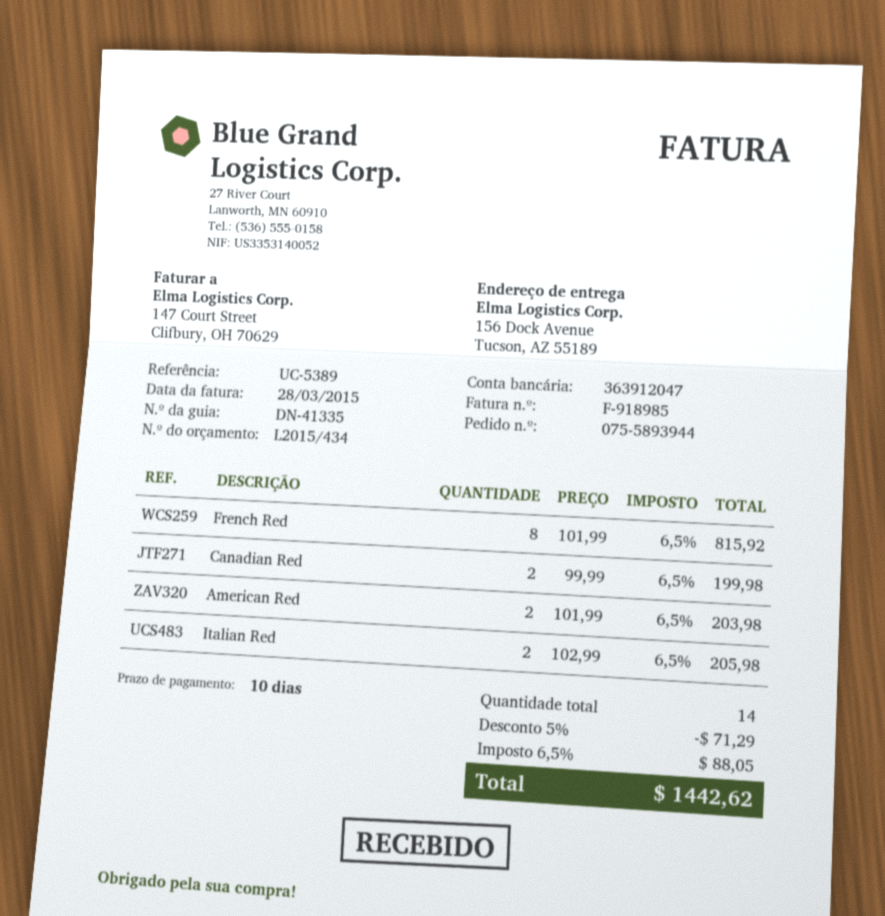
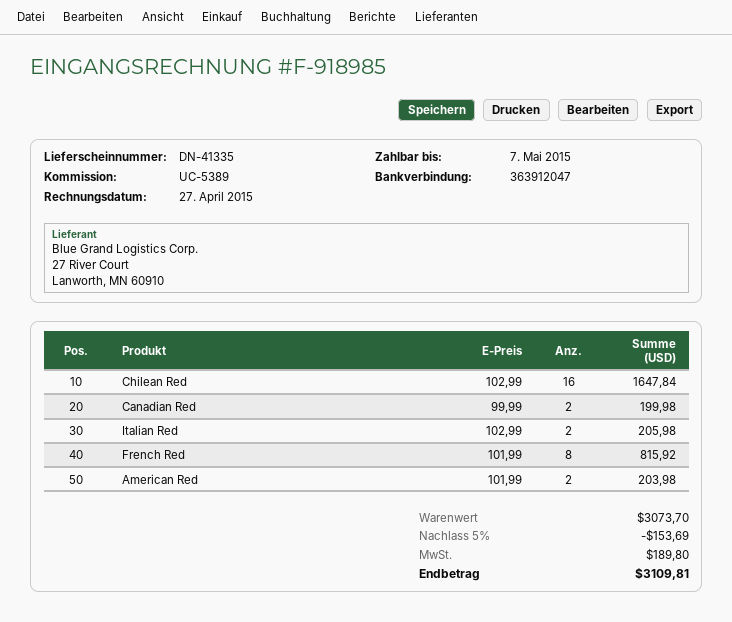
invoice date: 2015-03-28 -> 2015-04-27
Chilean Red: none -> 16 x 102.99 = 1647.84
discount: 5% = 71.29 -> 5% = 153.69
tax: 88.05 -> 189.80
total: 1442.62 -> 3109.81

